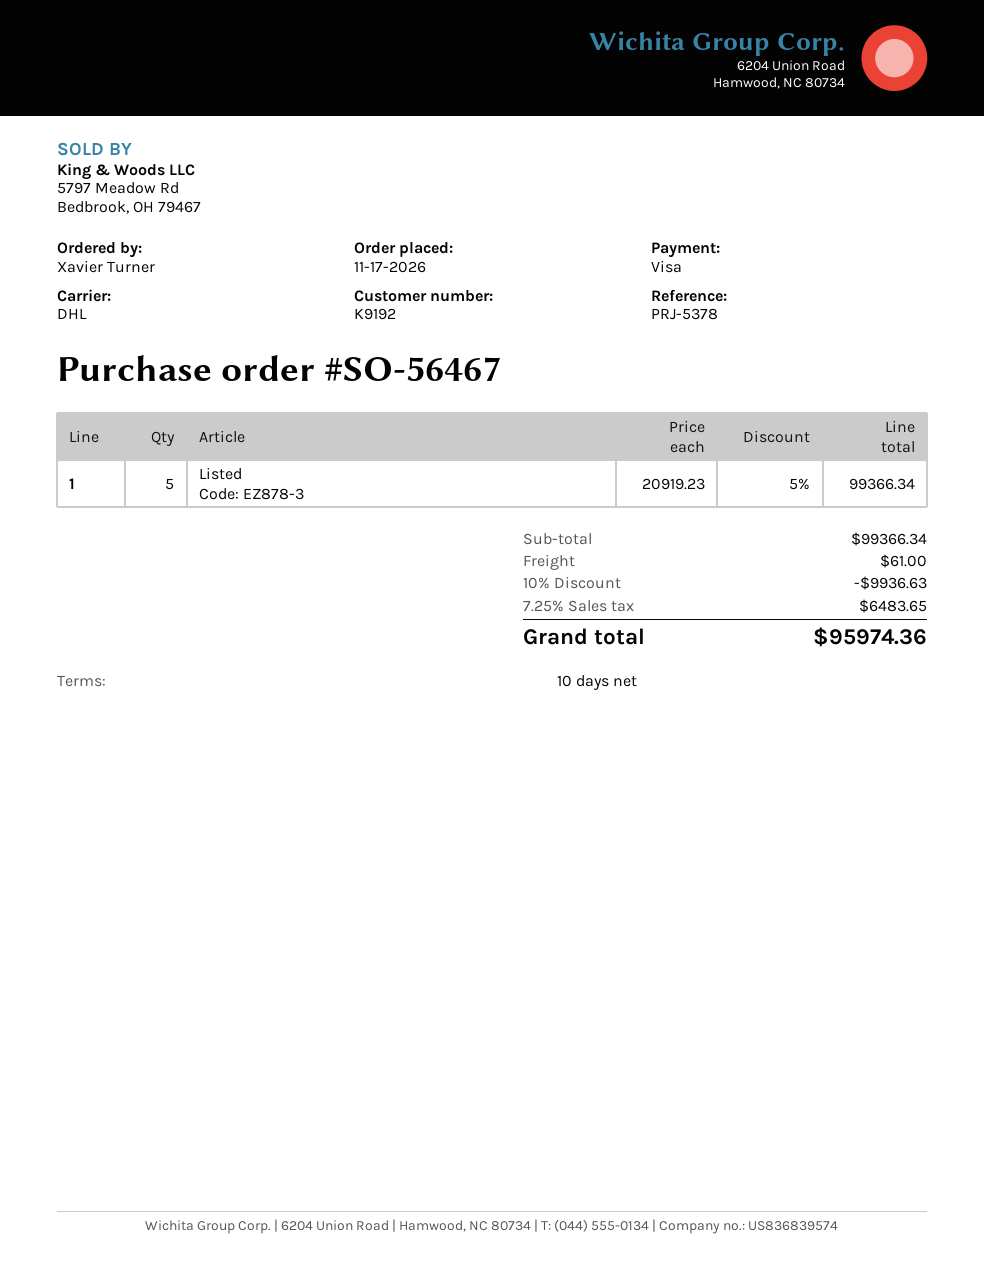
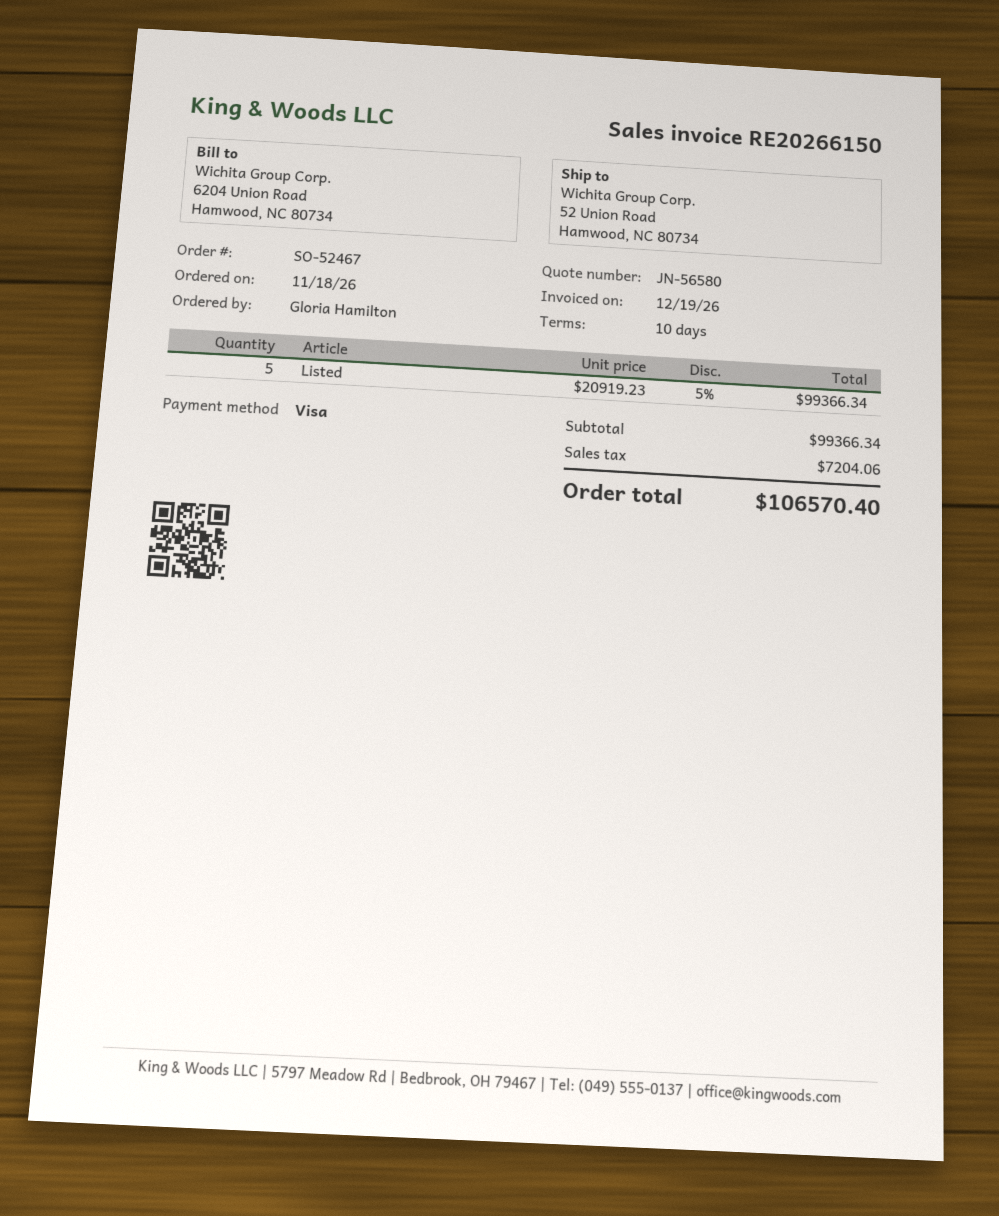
order number: SO-56467 -> SO-52467
order date: 2026-11-17 -> 2026-11-18
ordered by: Xavier Turner -> Gloria Hamilton
discount: 10% = 9936.63 -> none
shipping: 61.00 -> none
tax: 6483.65 -> 7204.06
total: 95974.36 -> 106570.40

